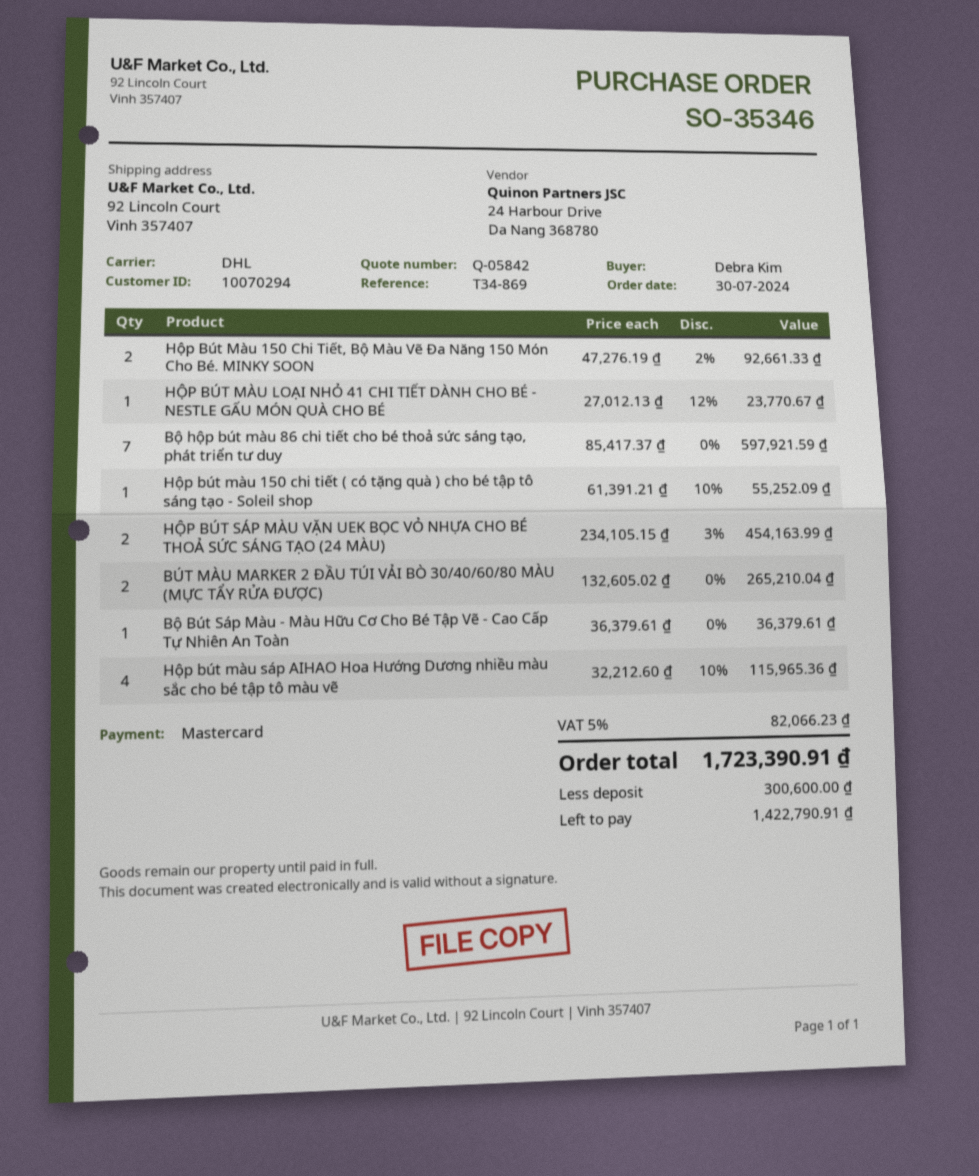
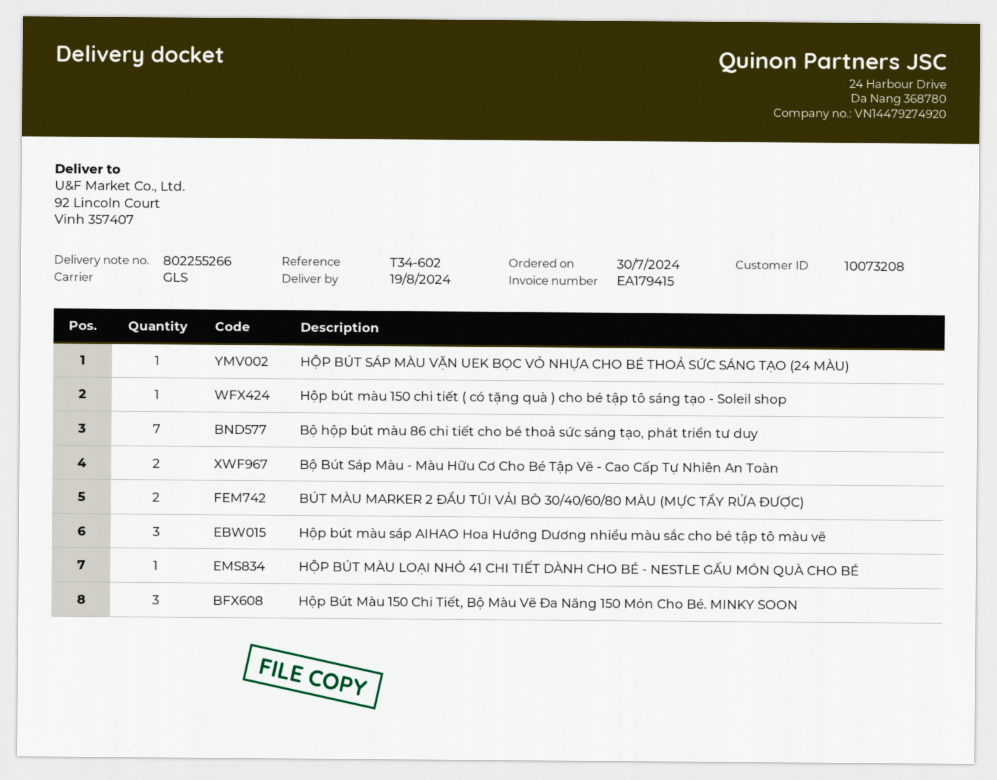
customer number: 10070294 -> 10073208
reference: T34-869 -> T34-602
shipping method: DHL -> GLS
Hộp Bút Màu 150 Chi Tiết, Bộ Màu Vẽ Đa Năng 150 Món Cho Bé. MINKY SOON: 2 -> 3
HỘP BÚT SÁP MÀU VẶN UEK BỌC VỎ NHỰA CHO BÉ THOẢ SỨC SÁNG TẠO (24 MÀU): 2 -> 1
Bộ Bút Sáp Màu - Màu Hữu Cơ Cho Bé Tập Vẽ - Cao Cấp Tự Nhiên An Toàn: 1 -> 2
Hộp bút màu sáp AIHAO Hoa Hướng Dương nhiều màu sắc cho bé tập tô màu vẽ: 4 -> 3

